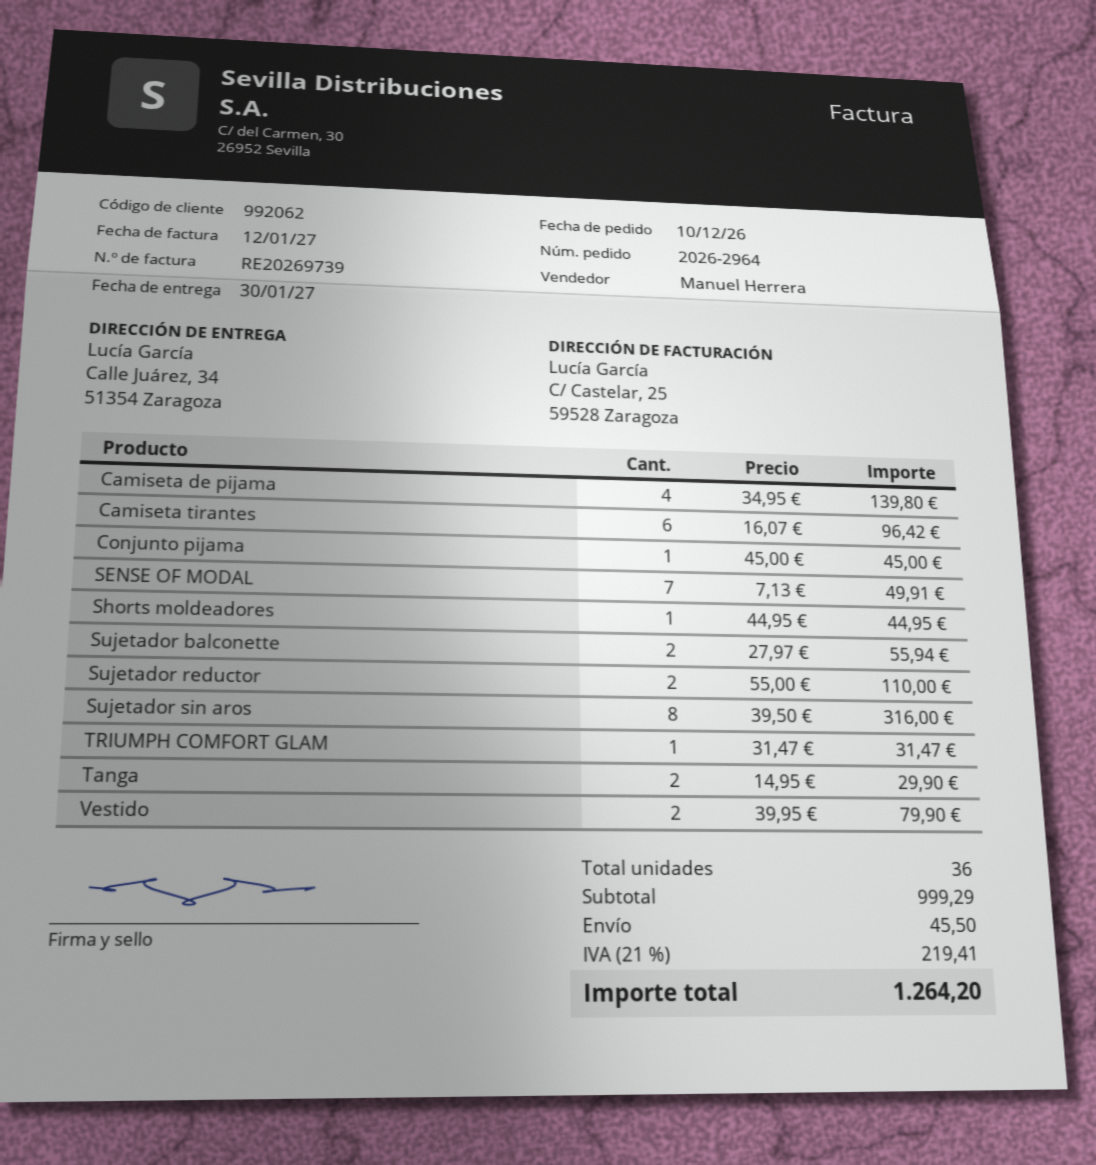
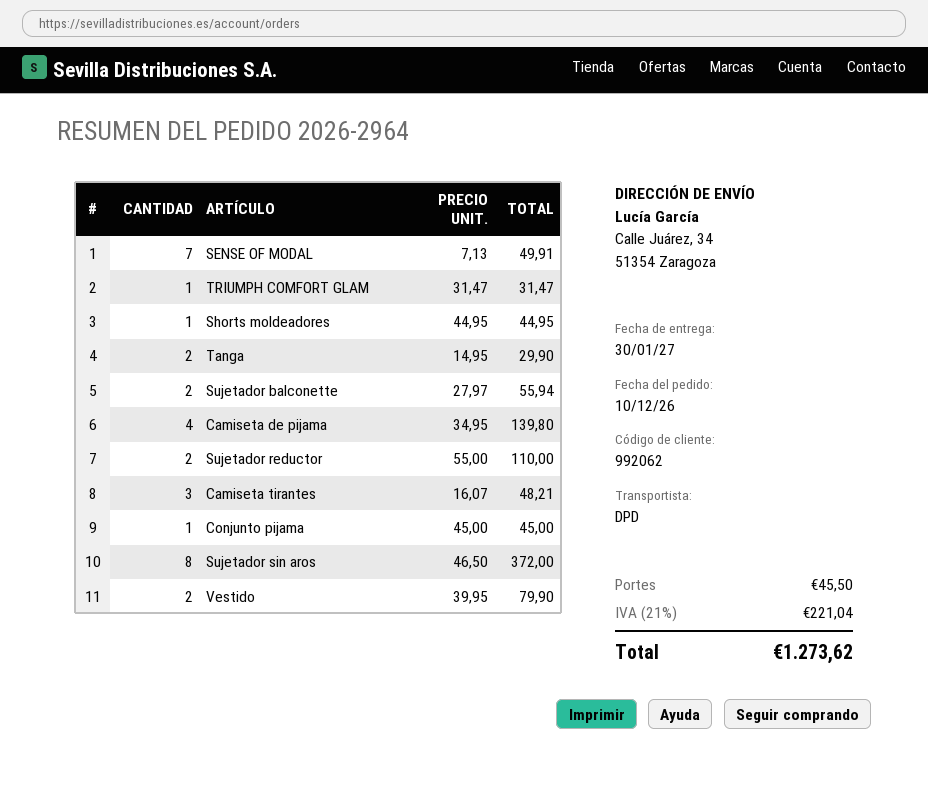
Camiseta tirantes: 6 x 16.07 = 96.42 -> 3 x 16.07 = 48.21
Sujetador sin aros: 8 x 39.50 = 316.00 -> 8 x 46.50 = 372.00
tax: 21% = 219.41 -> 21% = 221.04
total: 1264.20 -> 1273.62

